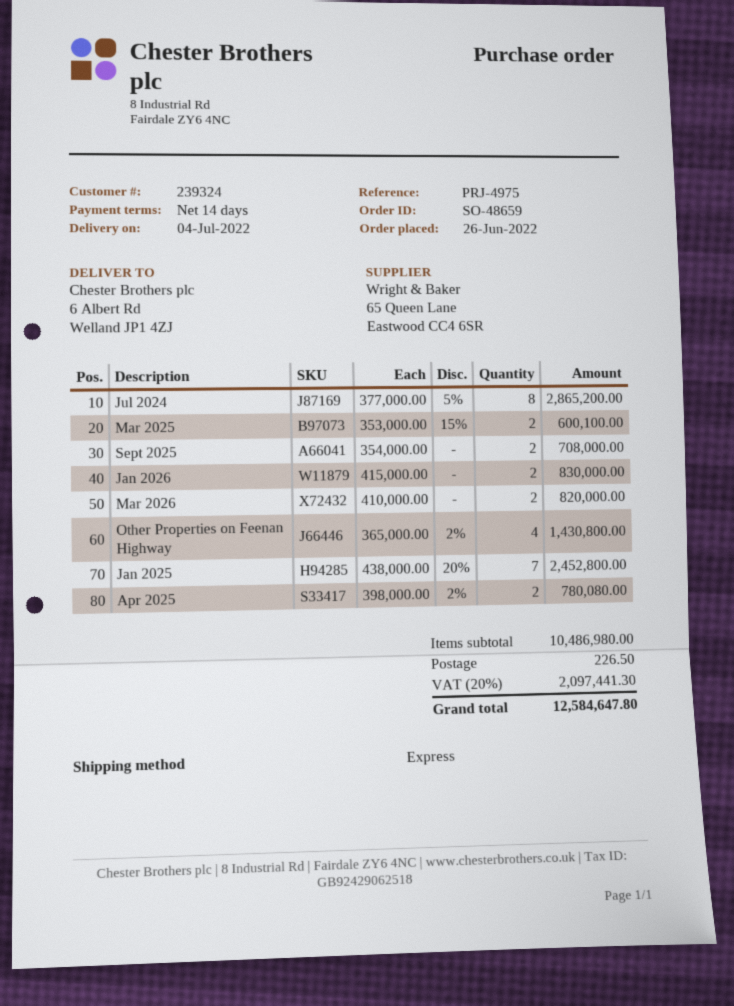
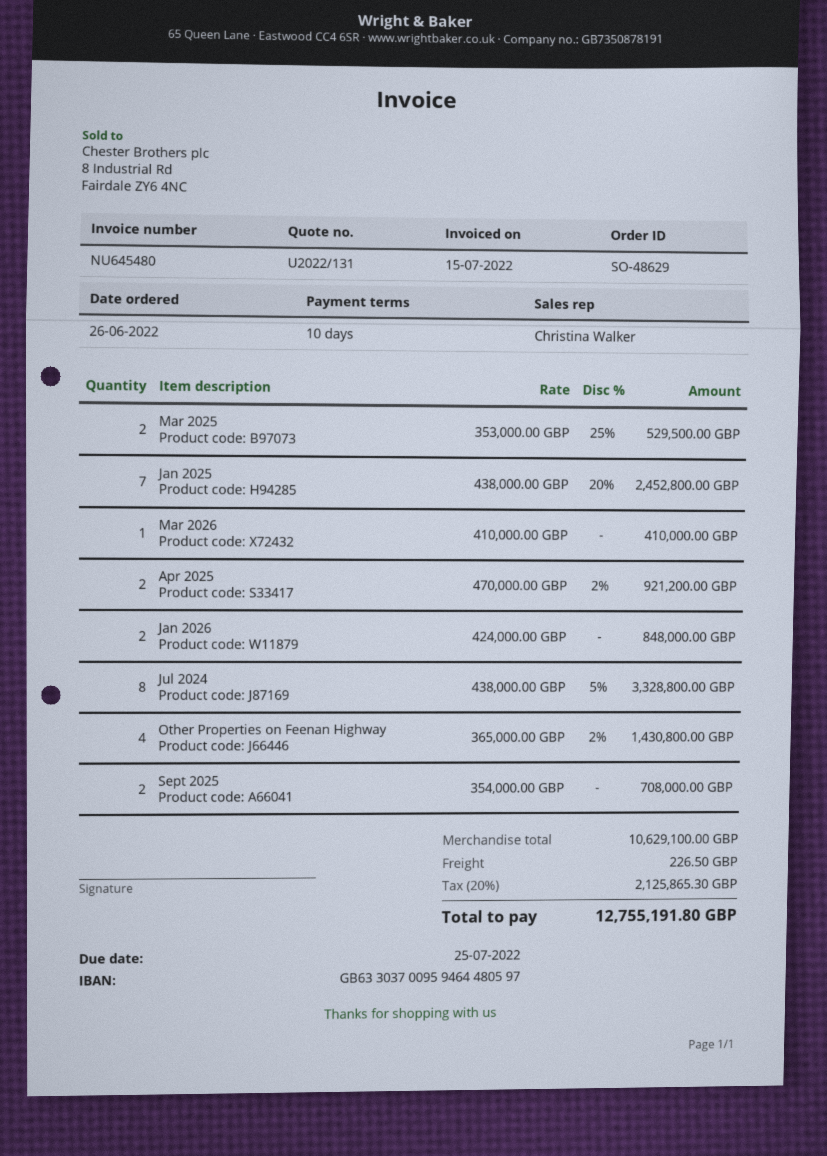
order number: SO-48659 -> SO-48629
payment terms: 14 days -> 10 days
Jul 2024: 8 x 377000.00 - 5% = 2865200.00 -> 8 x 438000.00 - 5% = 3328800.00
Mar 2025: 2 x 353000.00 - 15% = 600100.00 -> 2 x 353000.00 - 25% = 529500.00
Jan 2026: 2 x 415000.00 = 830000.00 -> 2 x 424000.00 = 848000.00
Mar 2026: 2 x 410000.00 = 820000.00 -> 1 x 410000.00 = 410000.00
Apr 2025: 2 x 398000.00 - 2% = 780080.00 -> 2 x 470000.00 - 2% = 921200.00
subtotal: 10486980.00 -> 10629100.00
tax: 20% = 2097441.30 -> 20% = 2125865.30
total: 12584647.80 -> 12755191.80

